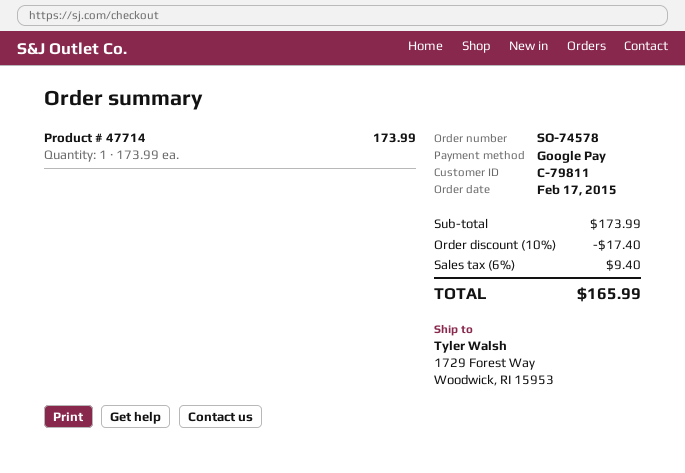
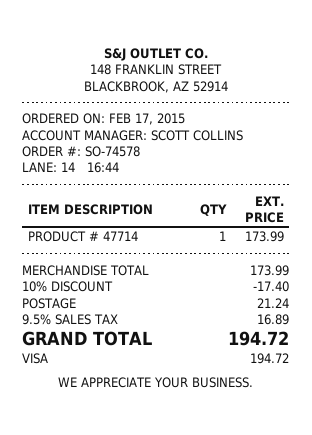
payment method: Google Pay -> Visa
shipping: none -> 21.24
tax: 6% = 9.40 -> 9.5% = 16.89
total: 165.99 -> 194.72

